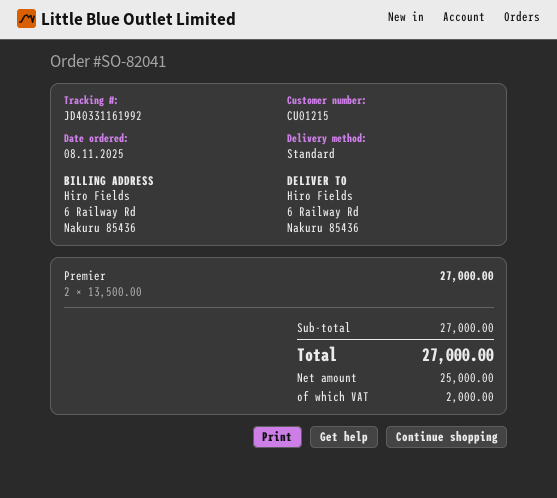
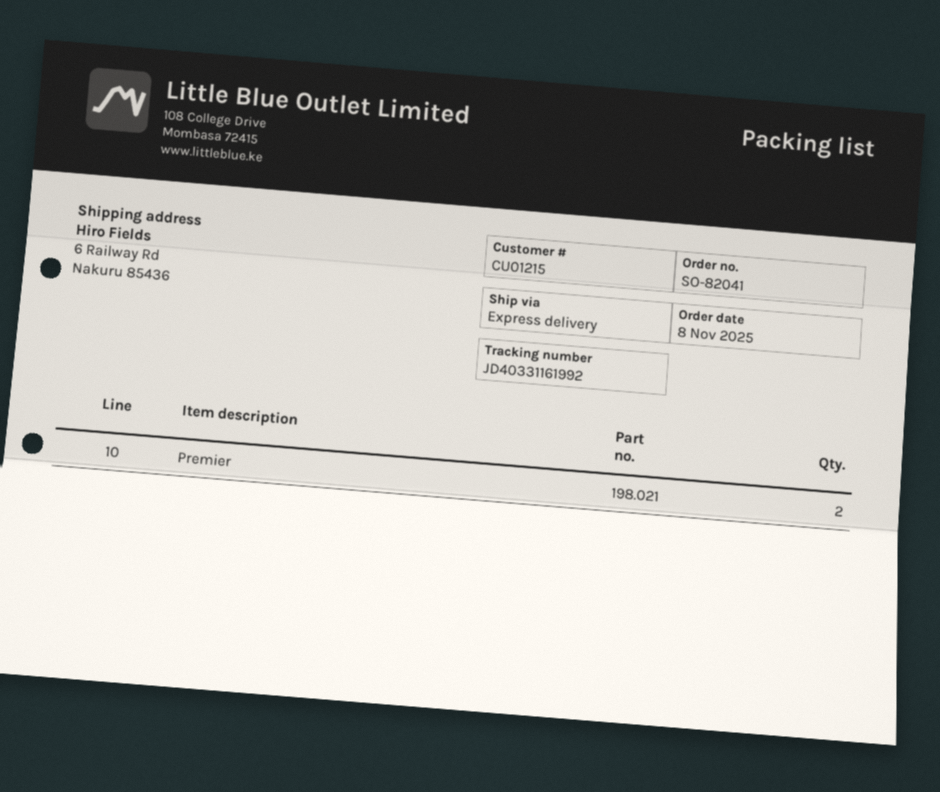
shipping method: standard -> express

